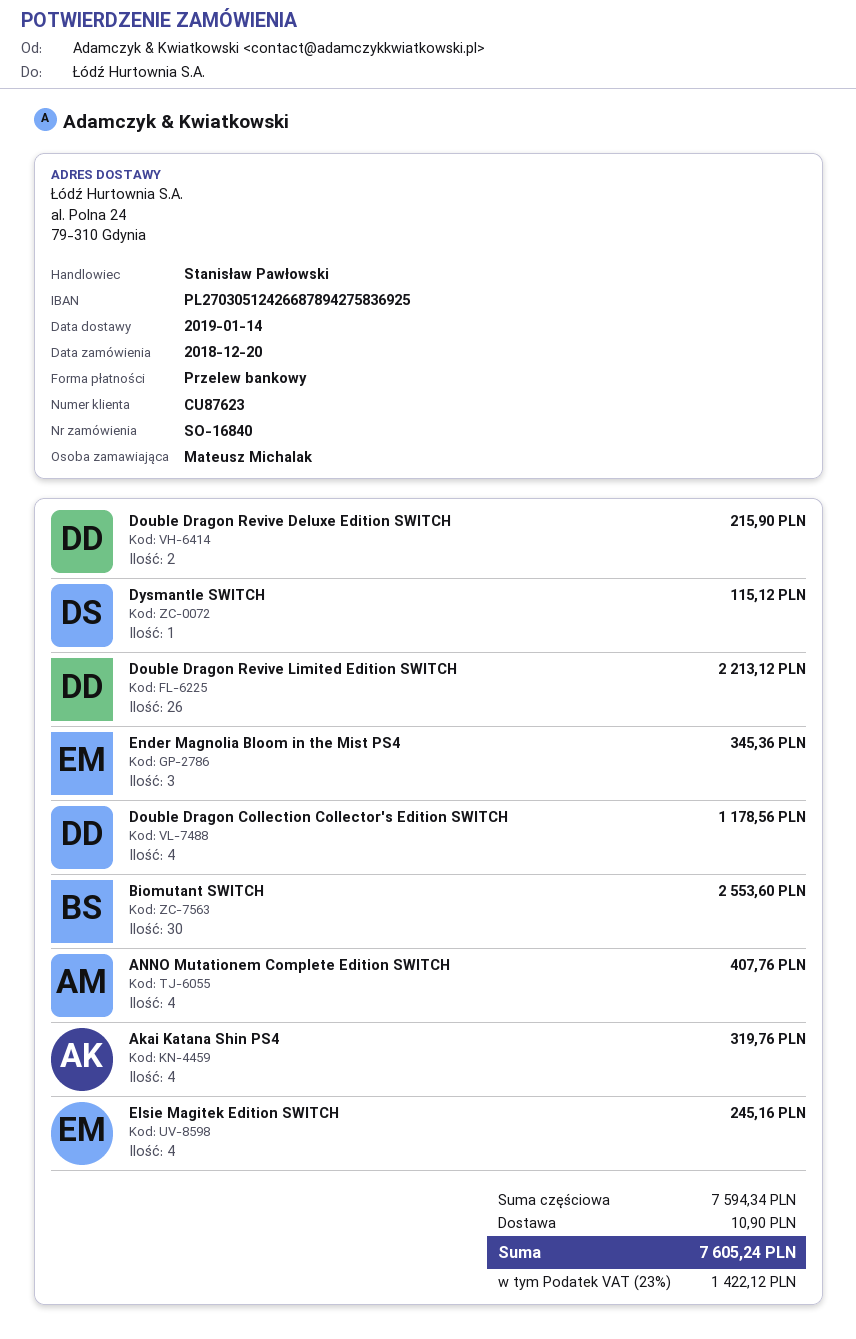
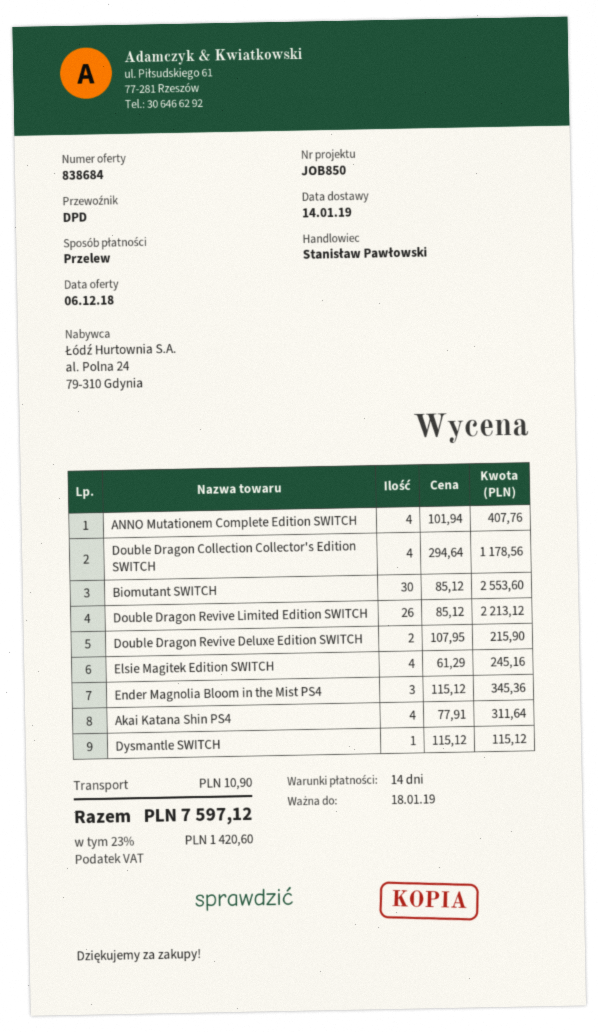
Akai Katana Shin PS4: 4 for 319.76 -> 4 for 311.64
tax: 23% = 1422.12 -> 23% = 1420.60
total: 7605.24 -> 7597.12

